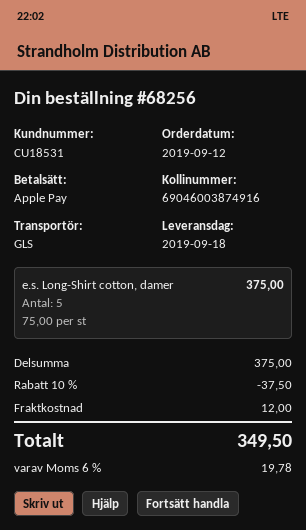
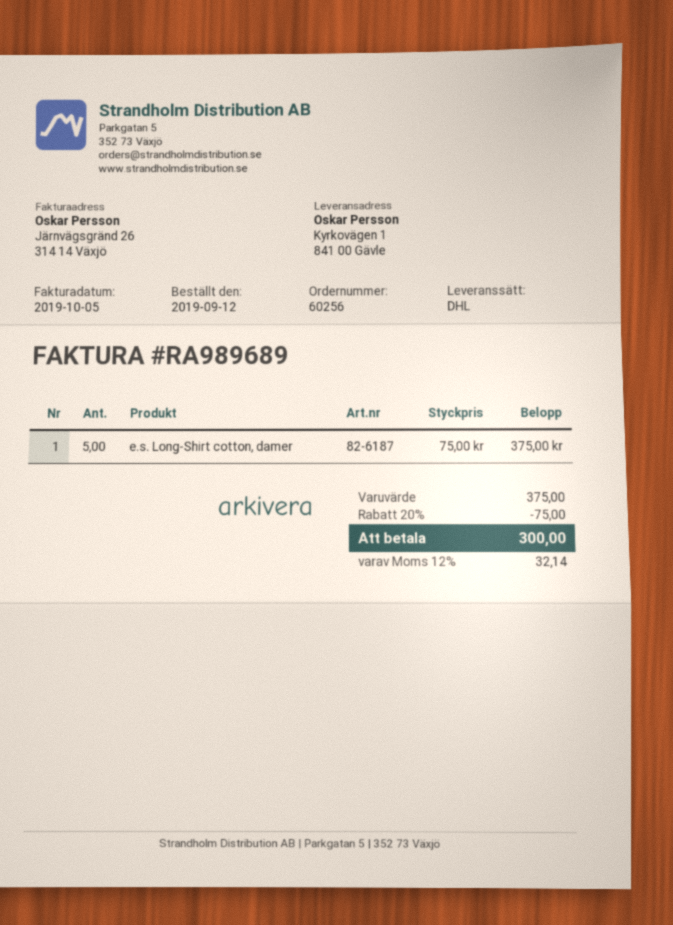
order number: 68256 -> 60256
shipping method: GLS -> DHL
discount: 10% = 37.50 -> 20% = 75.00
shipping: 12.00 -> none
tax: 6% = 19.78 -> 12% = 32.14
total: 349.50 -> 300.00

